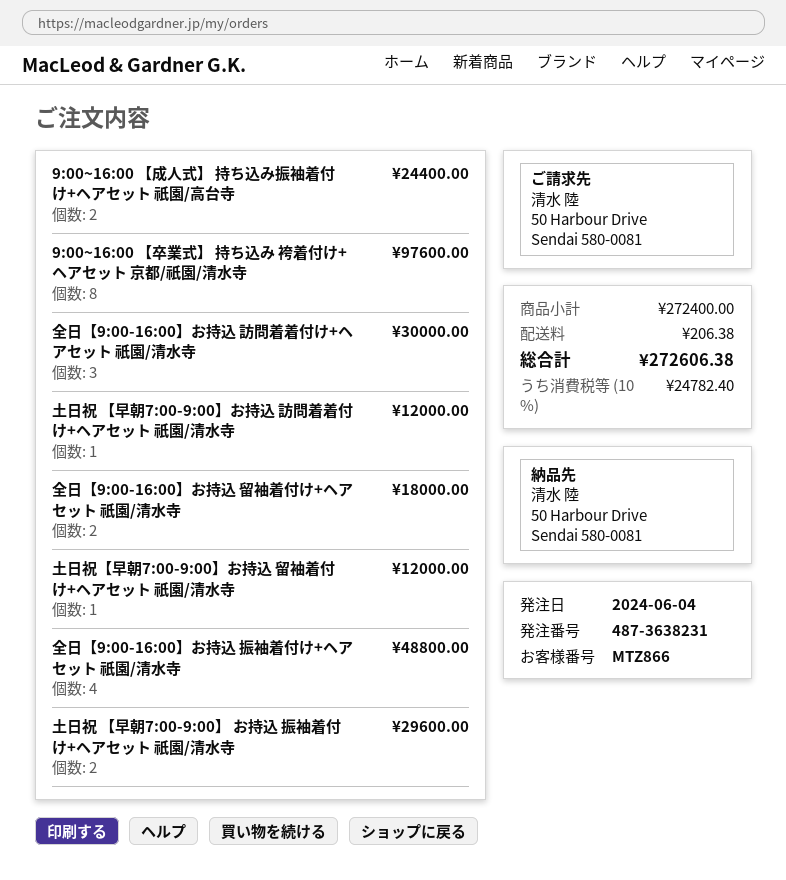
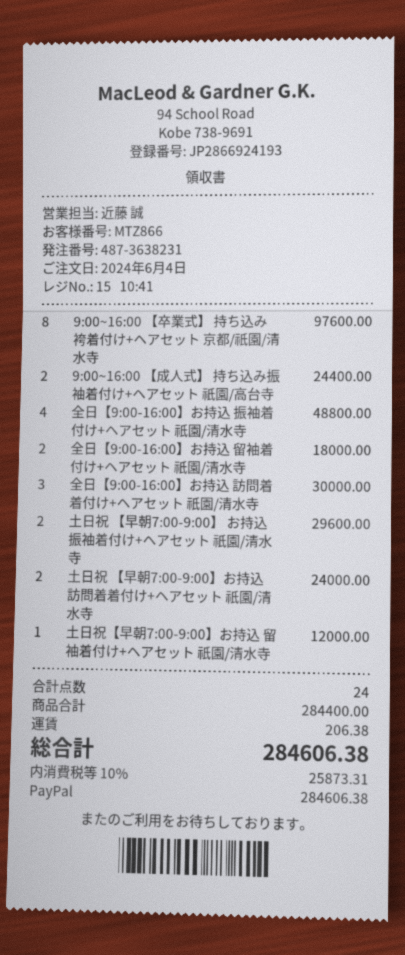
土日祝 【早朝7:00-9:00】お持込 訪問着着付け+ヘアセット 祇園/清水寺: 1 for 12000.00 -> 2 for 24000.00
subtotal: 272400.00 -> 284400.00
tax: 10% = 24782.40 -> 10% = 25873.31
total: 272606.38 -> 284606.38

